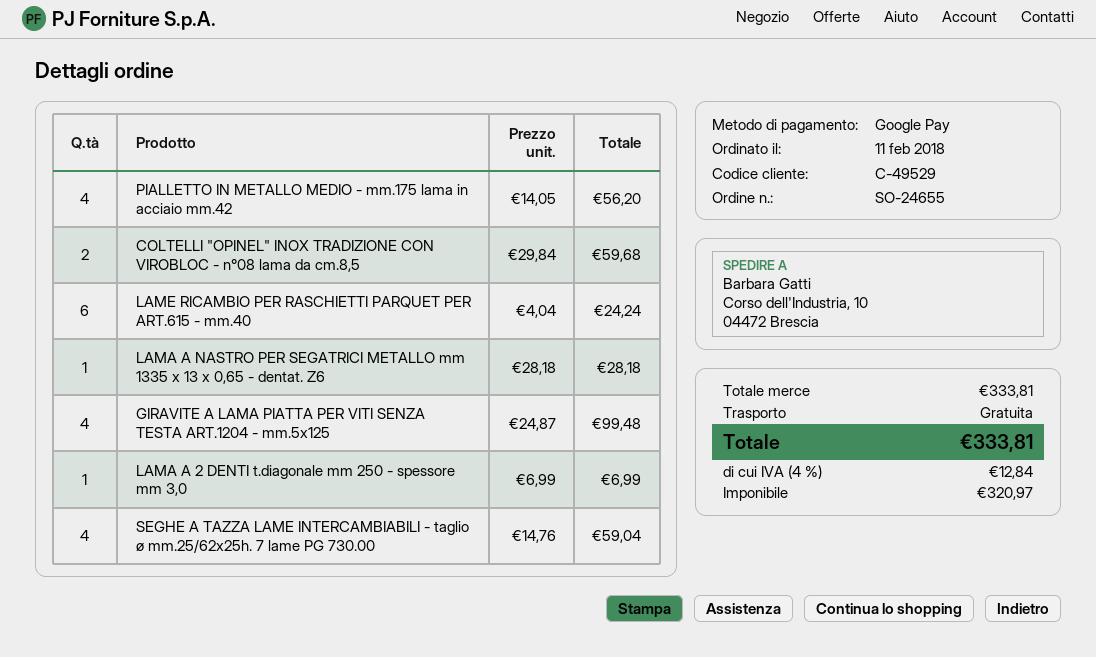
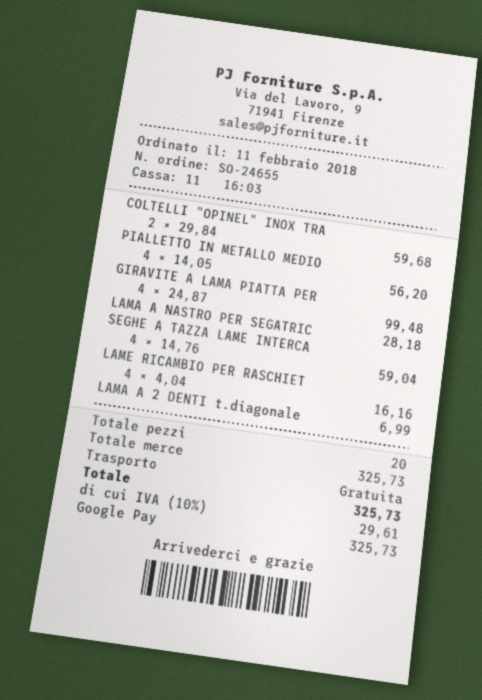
LAME RICAMBIO PER RASCHIETTI PARQUET PER ART.615 - mm.40: 6 x 4.04 = 24.24 -> 4 x 4.04 = 16.16
subtotal: 333.81 -> 325.73
tax: 4% = 12.84 -> 10% = 29.61
total: 333.81 -> 325.73

